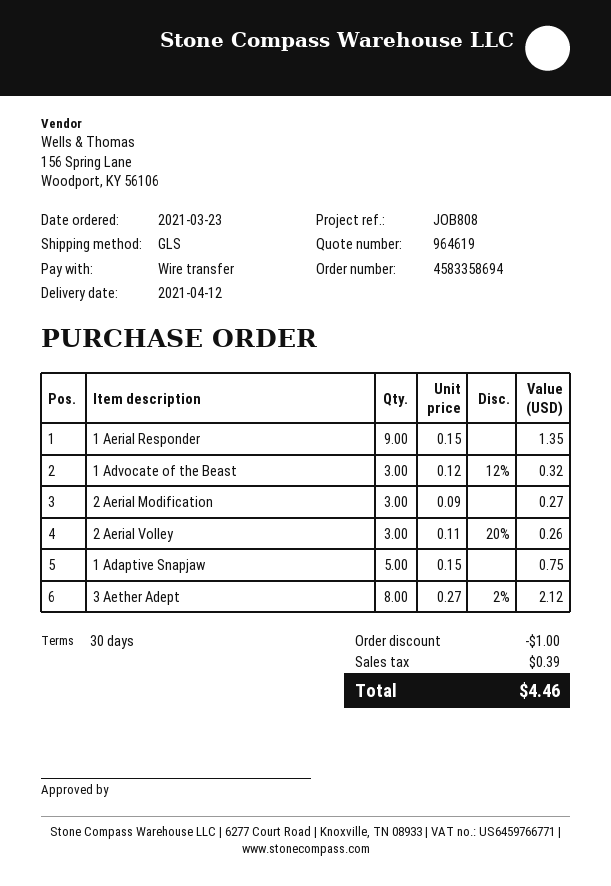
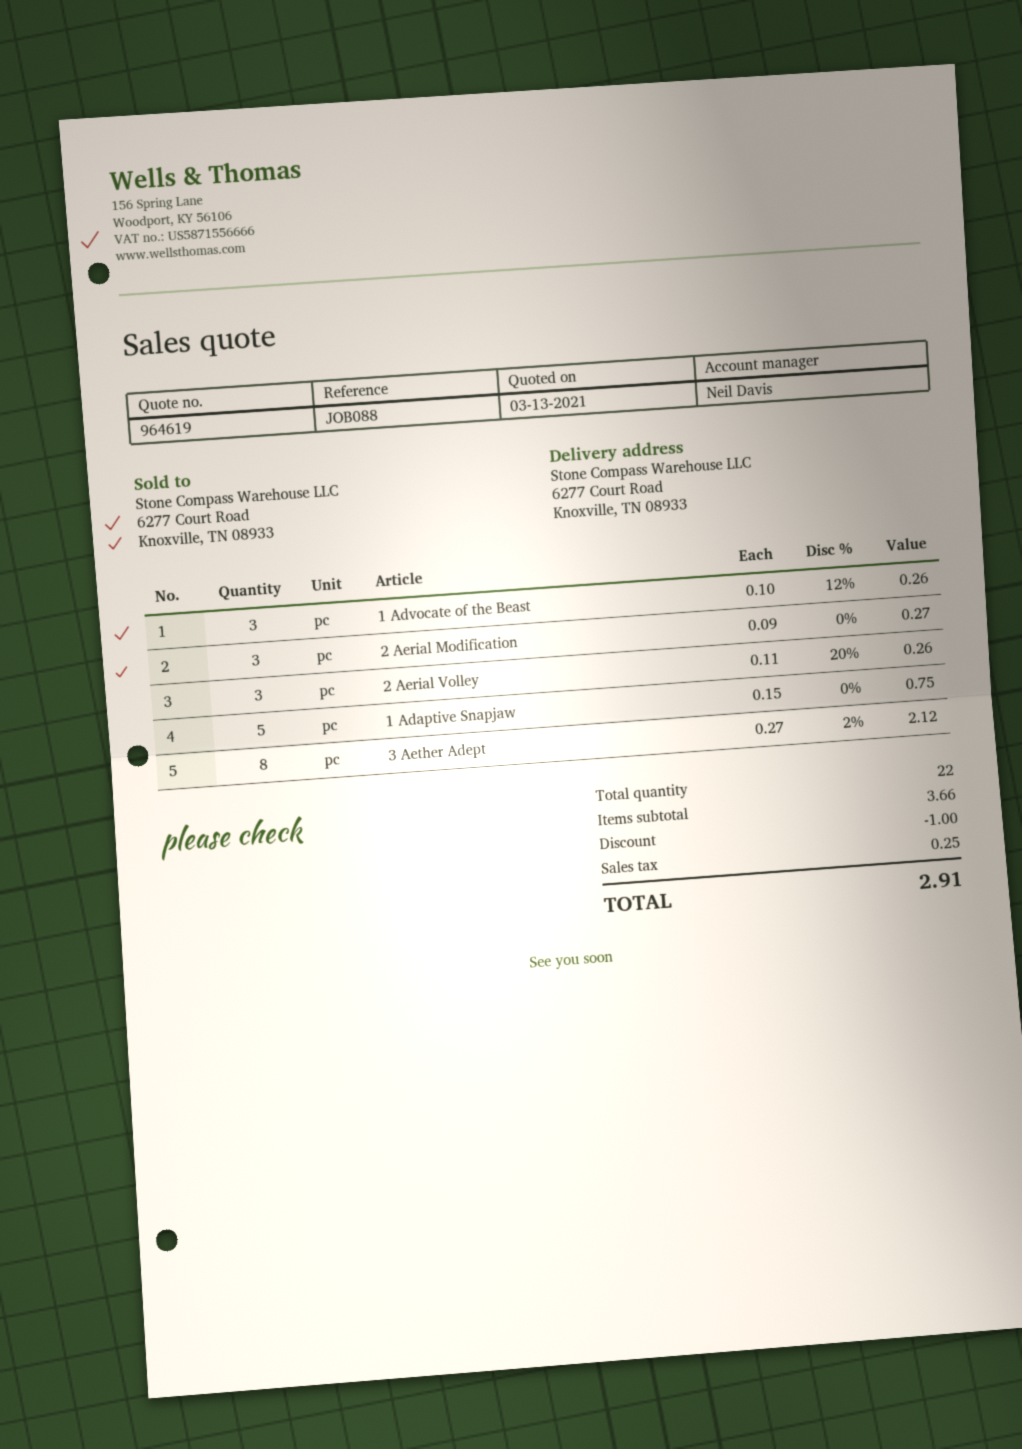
reference: JOB808 -> JOB088
1 Aerial Responder: 9 x 0.15 = 1.35 -> none
1 Advocate of the Beast: 3 x 0.12 - 12% = 0.32 -> 3 x 0.10 - 12% = 0.26
tax: 0.39 -> 0.25
total: 4.46 -> 2.91

